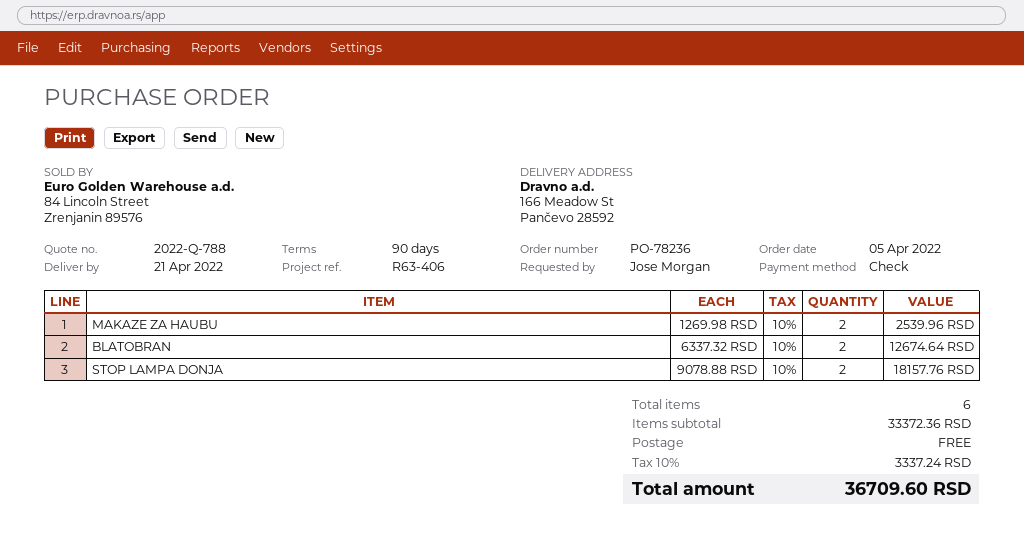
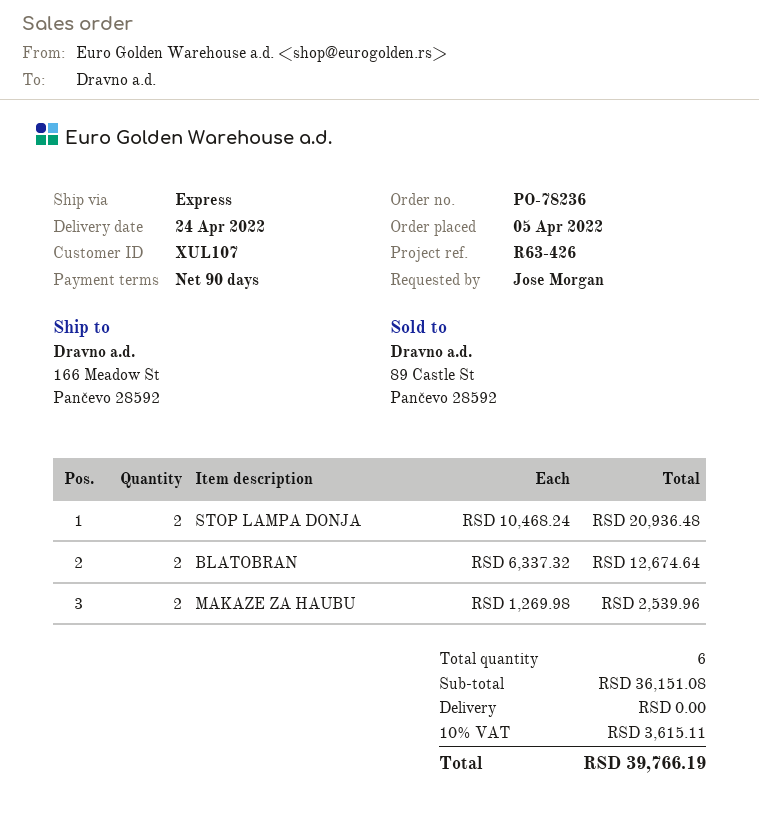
delivery date: 2022-04-21 -> 2022-04-24
reference: R63-406 -> R63-426
STOP LAMPA DONJA: 2 x 9078.88 = 18157.76 -> 2 x 10468.24 = 20936.48
subtotal: 33372.36 -> 36151.08
tax: 10% = 3337.24 -> 10% = 3615.11
total: 36709.60 -> 39766.19

